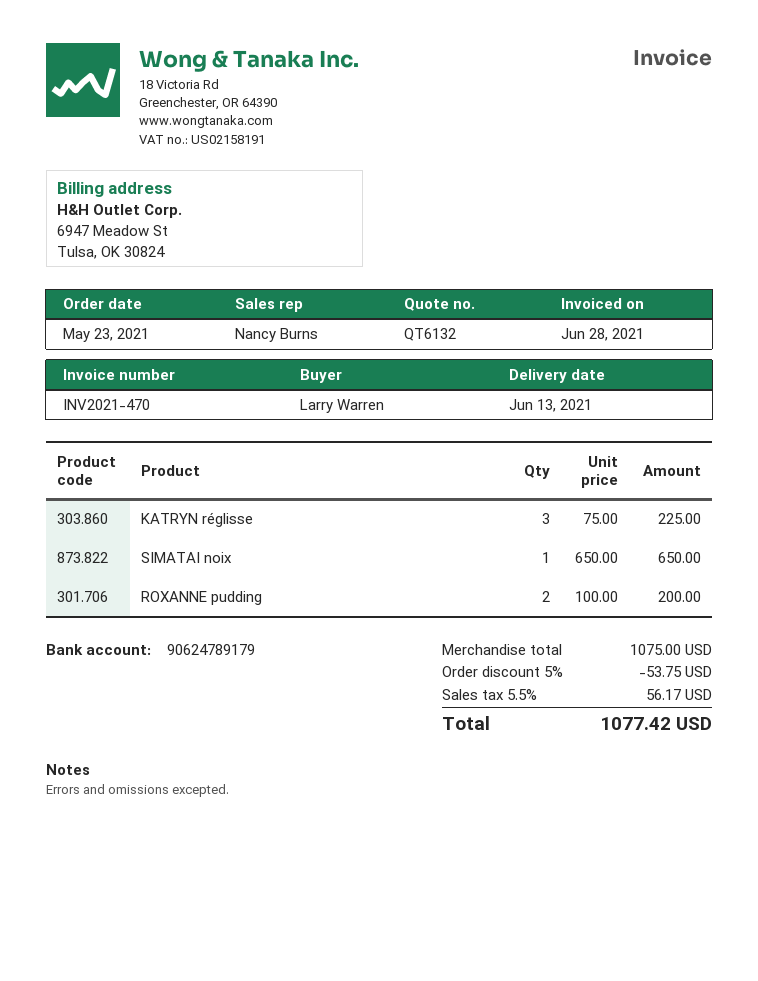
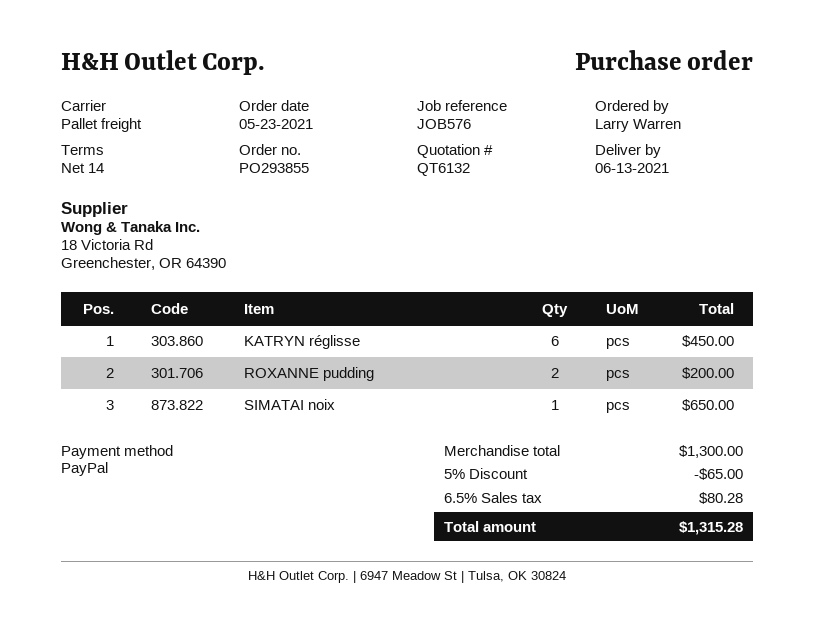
KATRYN réglisse: 3 for 225.00 -> 6 for 450.00
subtotal: 1075.00 -> 1300.00
discount: 5% = 53.75 -> 5% = 65.00
tax: 5.5% = 56.17 -> 6.5% = 80.28
total: 1077.42 -> 1315.28

